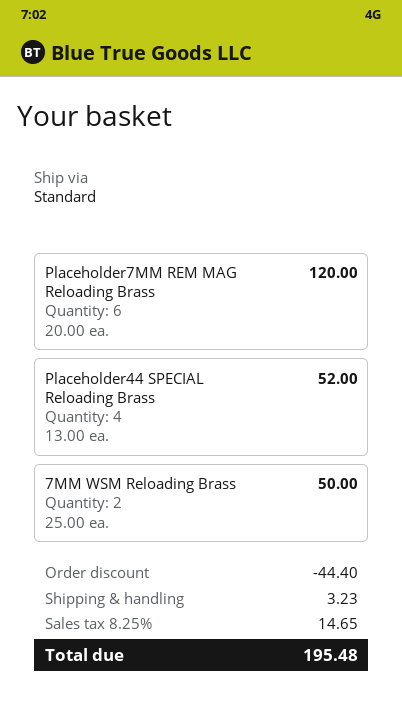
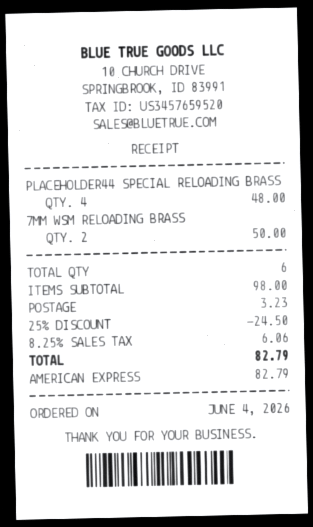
Placeholder7MM REM MAG Reloading Brass: 6 for 120.00 -> none
Placeholder44 SPECIAL Reloading Brass: 4 for 52.00 -> 4 for 48.00
discount: 44.40 -> 24.50
tax: 8.25% = 14.65 -> 8.25% = 6.06
total: 195.48 -> 82.79

